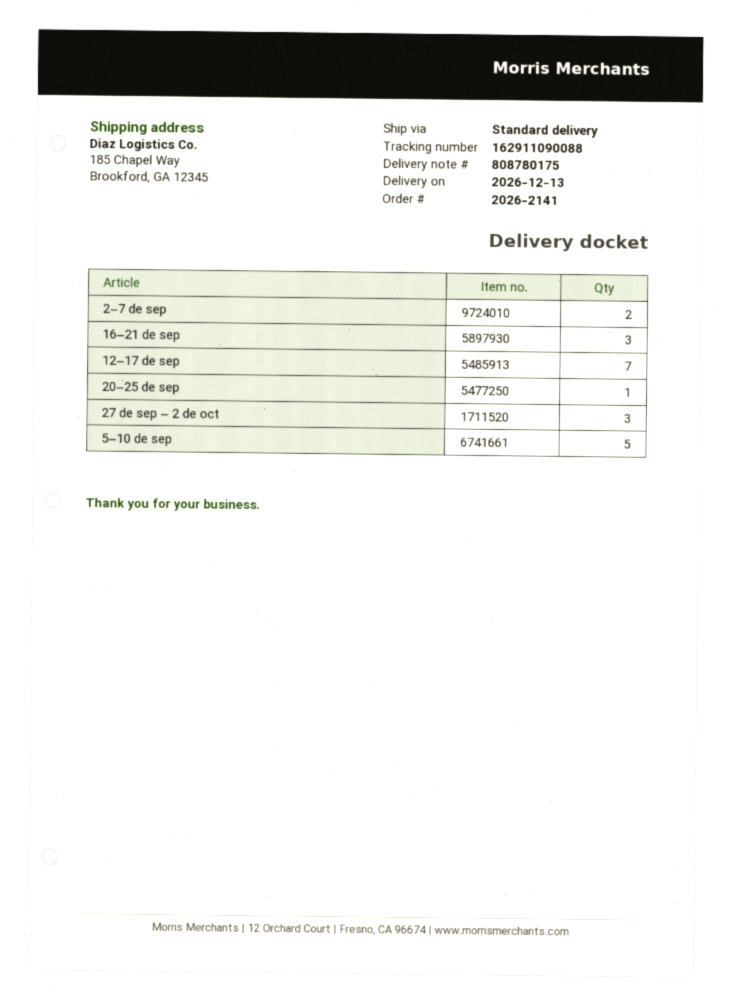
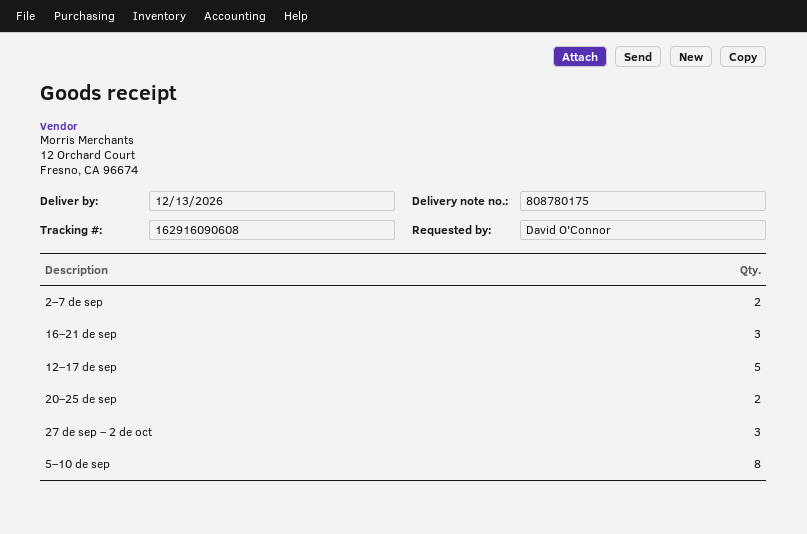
tracking number: 162911090088 -> 162916090608
12–17 de sep: 7 -> 5
20–25 de sep: 1 -> 2
5–10 de sep: 5 -> 8

